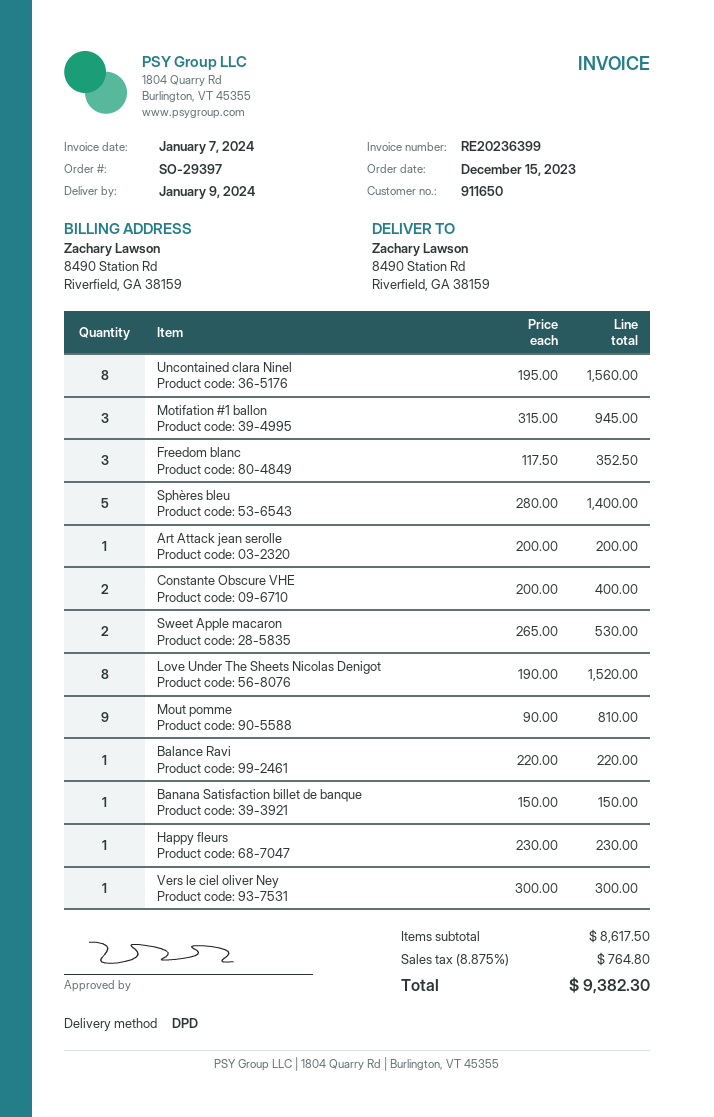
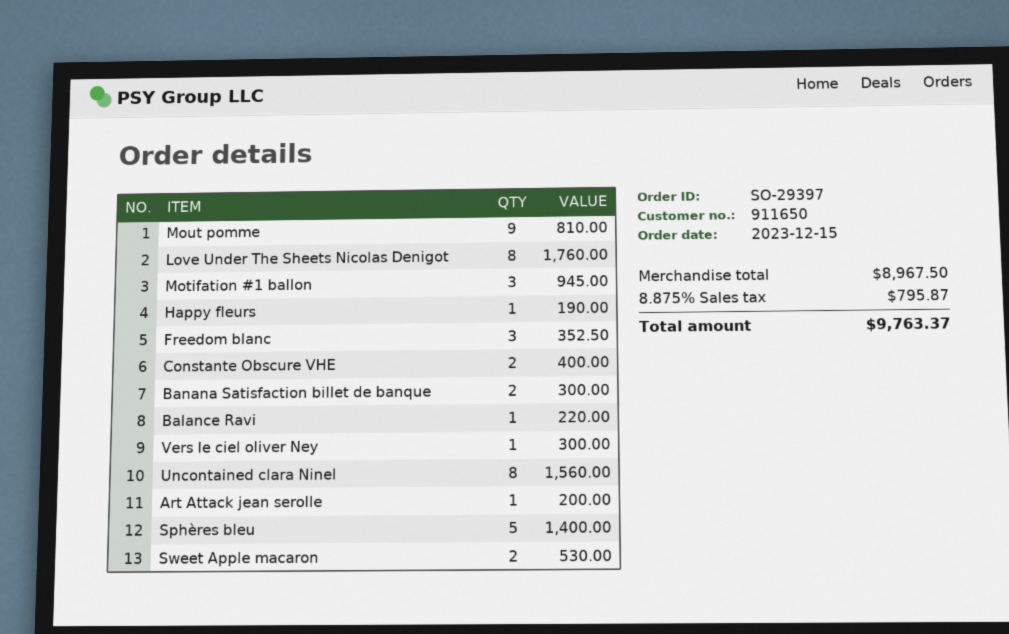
Love Under The Sheets Nicolas Denigot: 8 for 1520.00 -> 8 for 1760.00
Banana Satisfaction billet de banque: 1 for 150.00 -> 2 for 300.00
Happy fleurs: 1 for 230.00 -> 1 for 190.00
subtotal: 8617.50 -> 8967.50
tax: 8.875% = 764.80 -> 8.875% = 795.87
total: 9382.30 -> 9763.37

